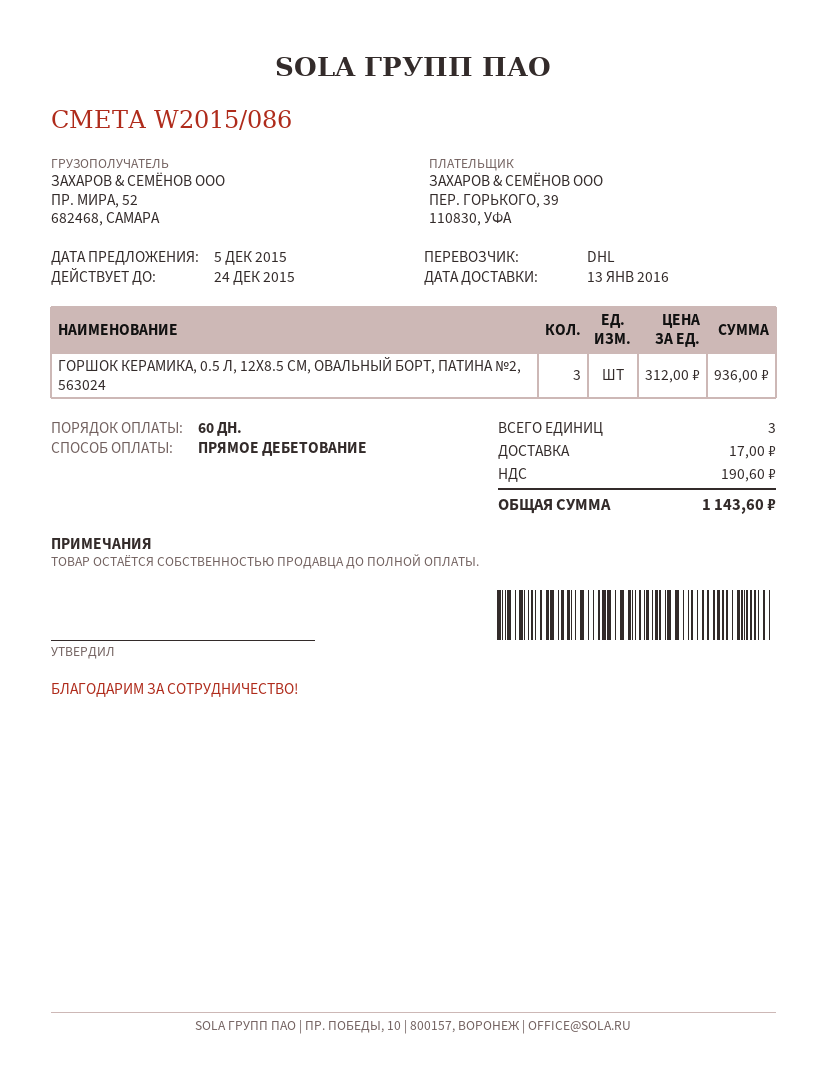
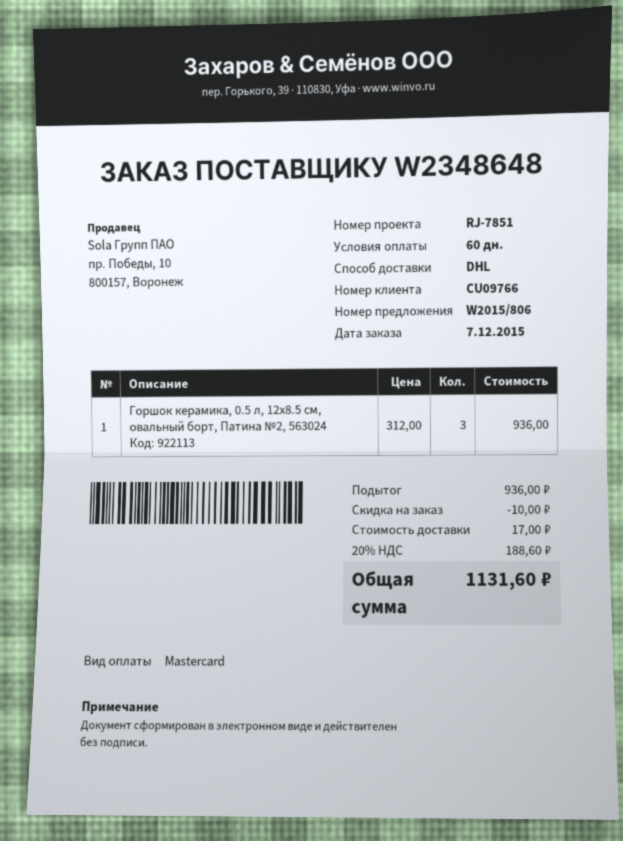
quote number: W2015/086 -> W2015/806
payment method: direct debit -> Mastercard
discount: none -> 10.00
tax: 190.60 -> 188.60
total: 1143.60 -> 1131.60

